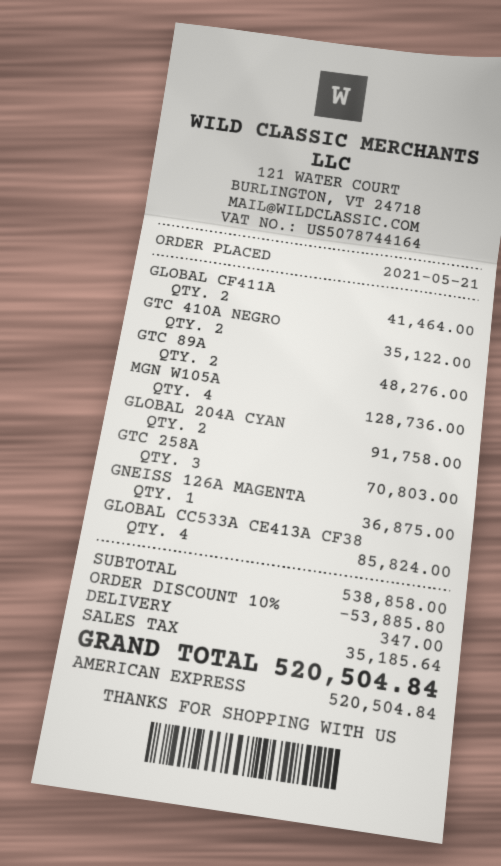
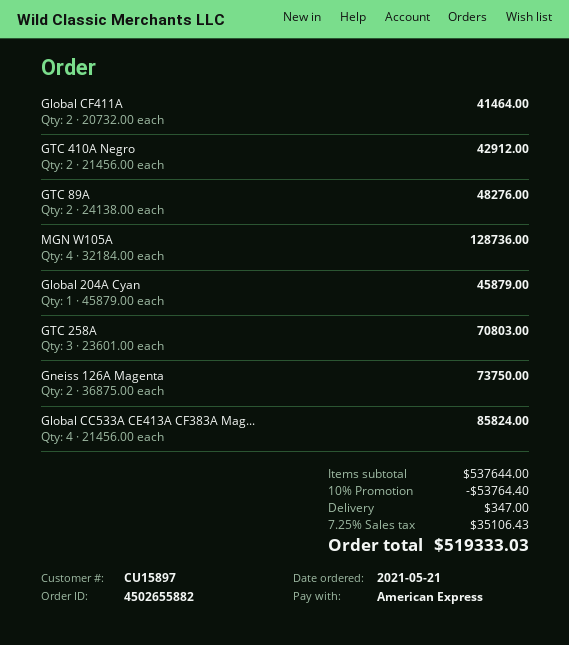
GTC 410A NEGRO: 2 for 35122.00 -> 2 for 42912.00
GLOBAL 204A CYAN: 2 for 91758.00 -> 1 for 45879.00
GNEISS 126A MAGENTA: 1 for 36875.00 -> 2 for 73750.00
subtotal: 538858.00 -> 537644.00
discount: 10% = 53885.80 -> 10% = 53764.40
tax: 35185.64 -> 35106.43
total: 520504.84 -> 519333.03

